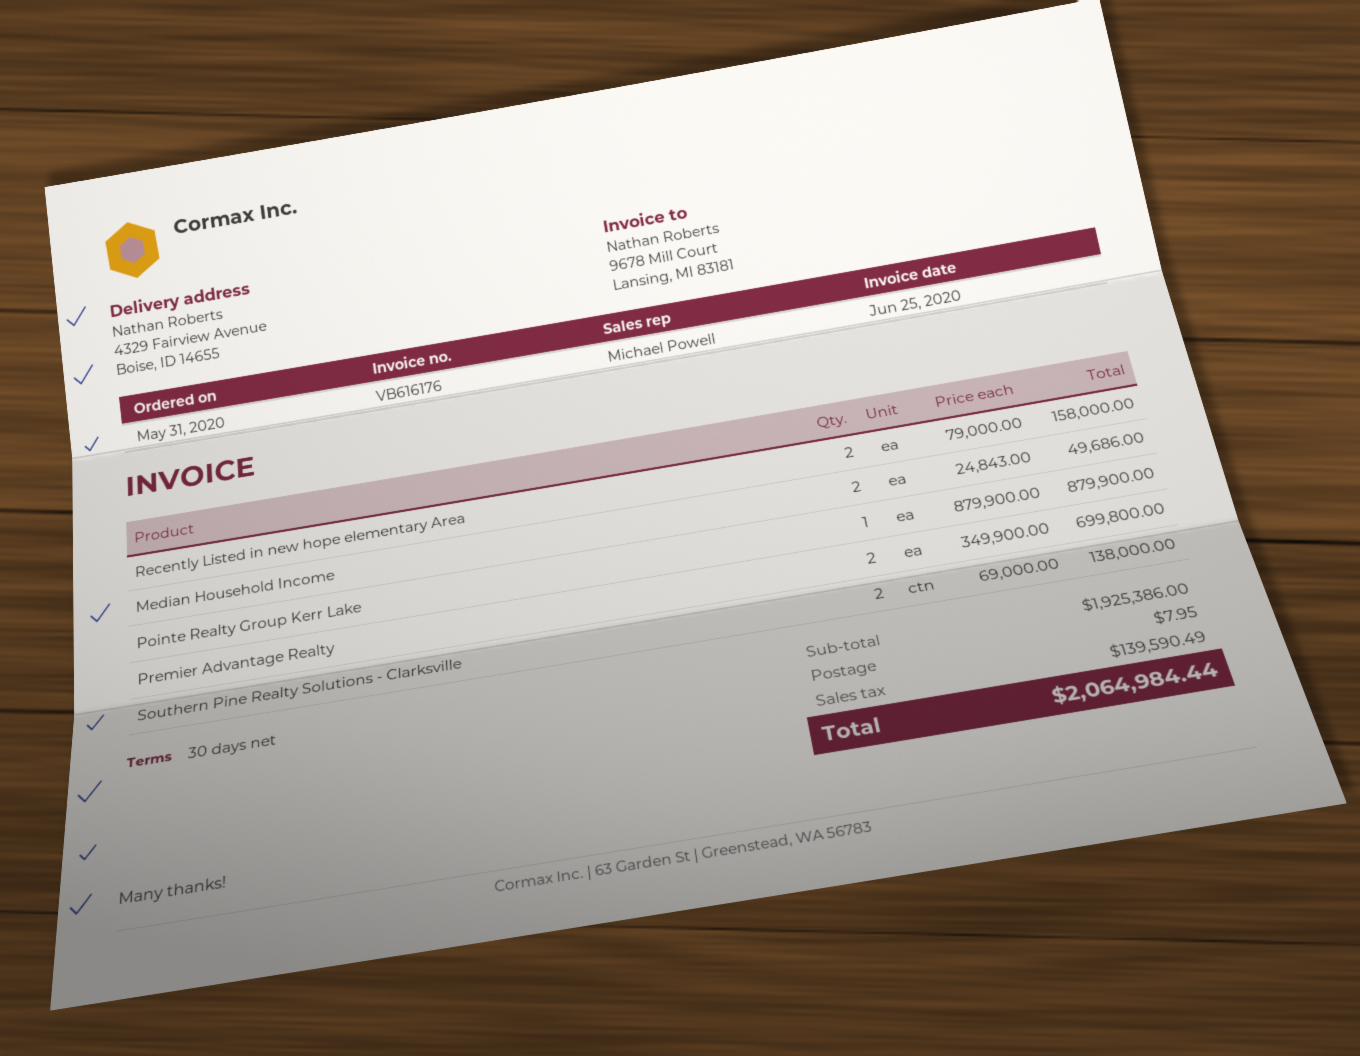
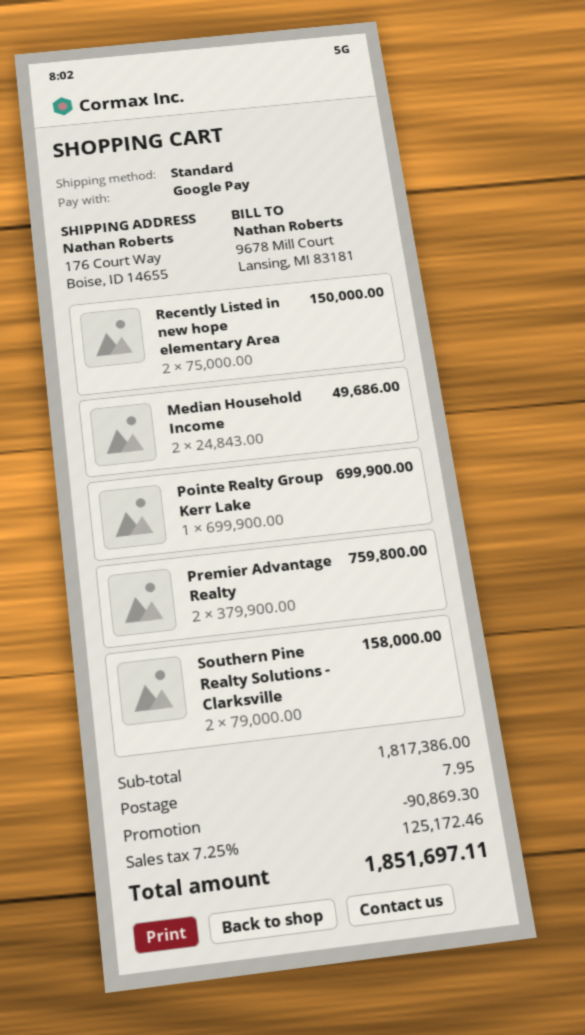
ship to: 4329 Fairview Avenue, Boise, ID 14655 -> 176 Court Way, Boise, ID 14655
Recently Listed in new hope elementary Area: 2 x 79000.00 = 158000.00 -> 2 x 75000.00 = 150000.00
Pointe Realty Group Kerr Lake: 1 x 879900.00 = 879900.00 -> 1 x 699900.00 = 699900.00
Premier Advantage Realty: 2 x 349900.00 = 699800.00 -> 2 x 379900.00 = 759800.00
Southern Pine Realty Solutions - Clarksville: 2 x 69000.00 = 138000.00 -> 2 x 79000.00 = 158000.00
subtotal: 1925386.00 -> 1817386.00
discount: none -> 90869.30
tax: 139590.49 -> 125172.46
total: 2064984.44 -> 1851697.11

